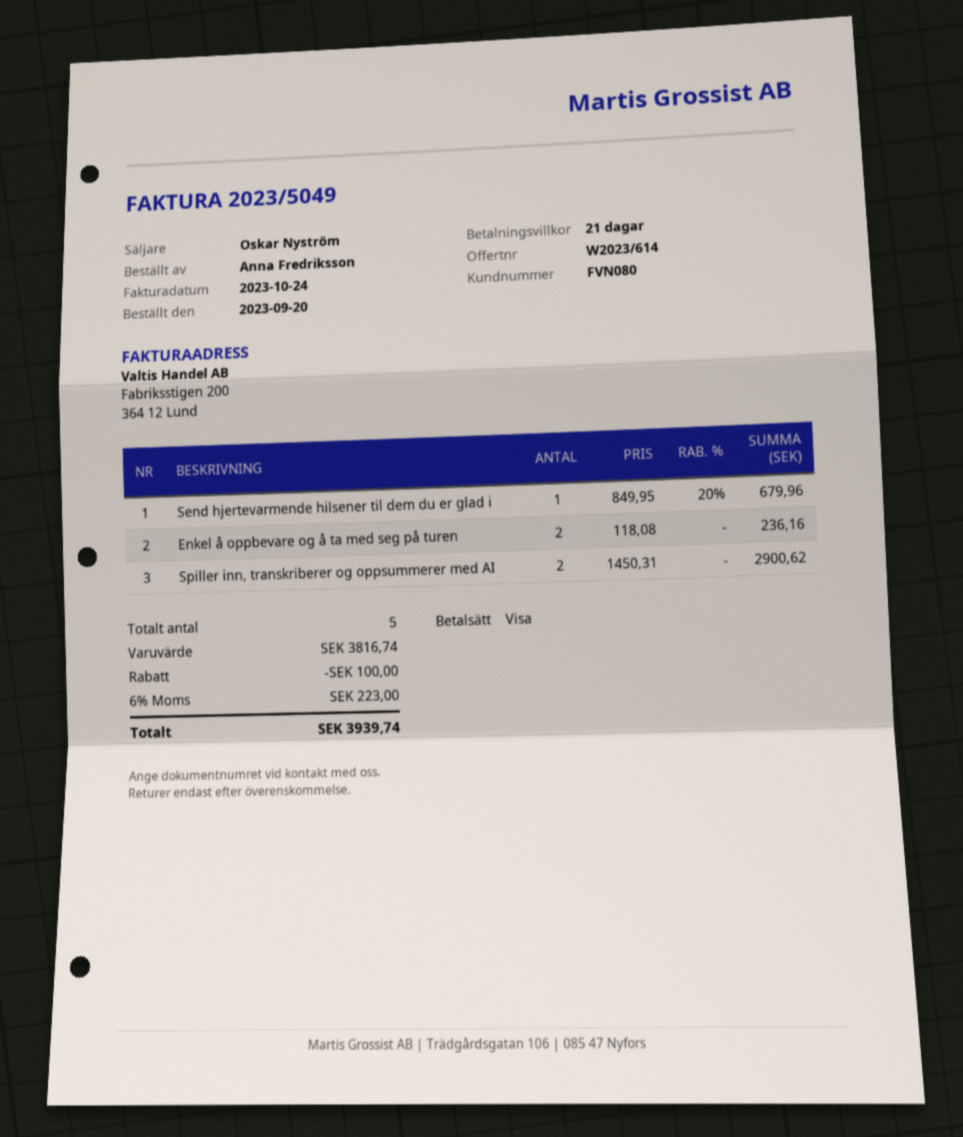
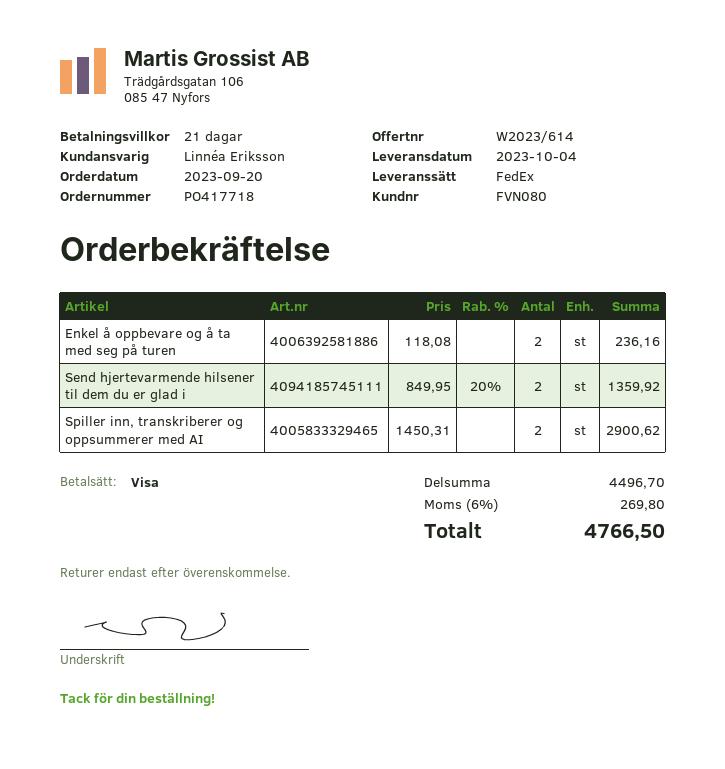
sales rep: Oskar Nyström -> Linnéa Eriksson
Send hjertevarmende hilsener til dem du er glad i: 1 x 849.95 - 20% = 679.96 -> 2 x 849.95 - 20% = 1359.92
subtotal: 3816.74 -> 4496.70
discount: 100.00 -> none
tax: 6% = 223.00 -> 6% = 269.80
total: 3939.74 -> 4766.50

